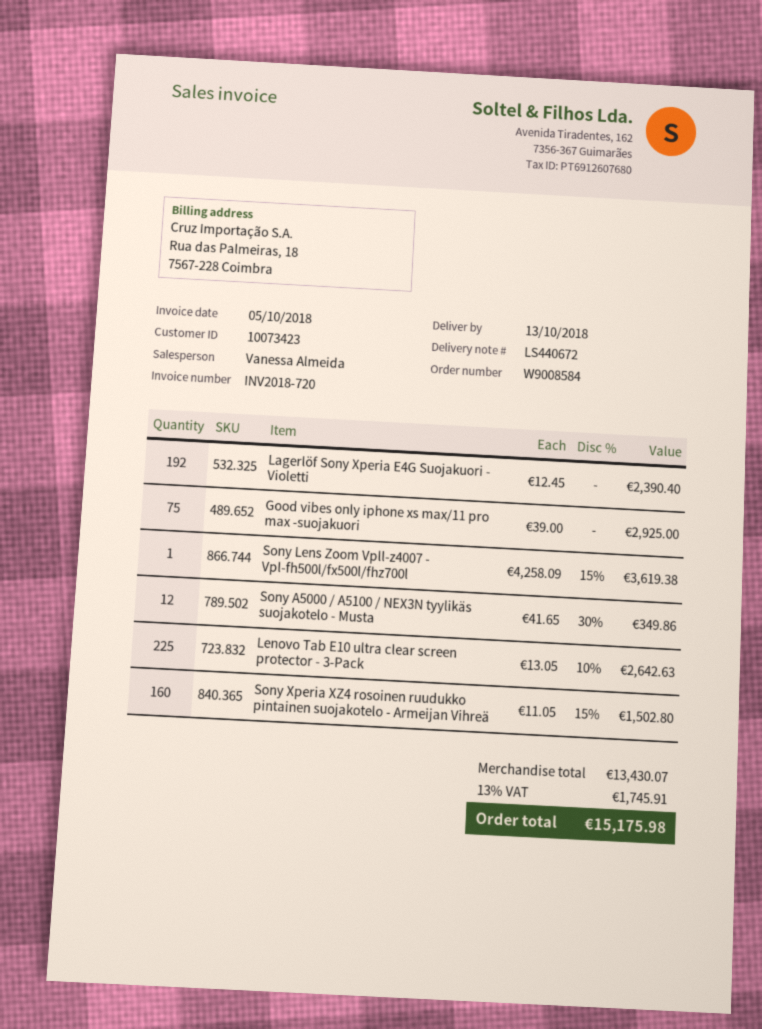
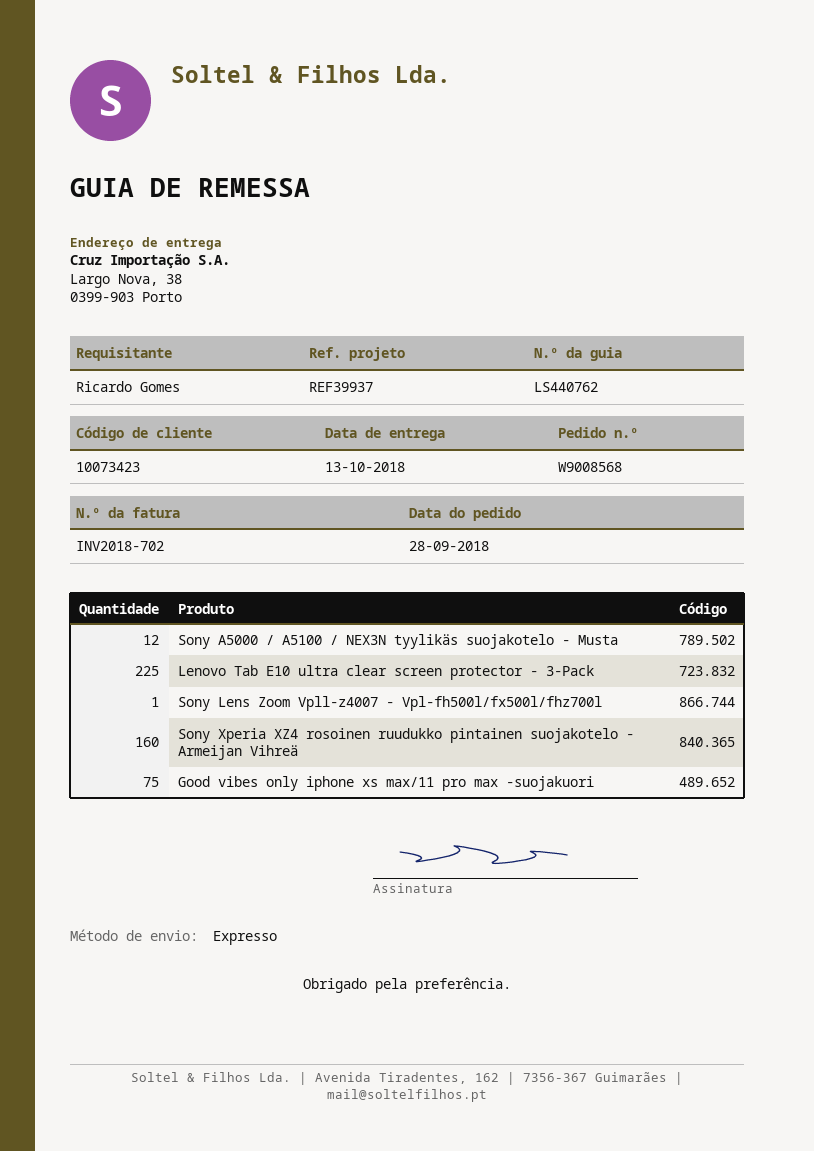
order number: W9008584 -> W9008568
delivery note number: LS440672 -> LS440762
invoice number: INV2018-720 -> INV2018-702
Lagerlöf Sony Xperia E4G Suojakuori - Violetti: 192 -> none

